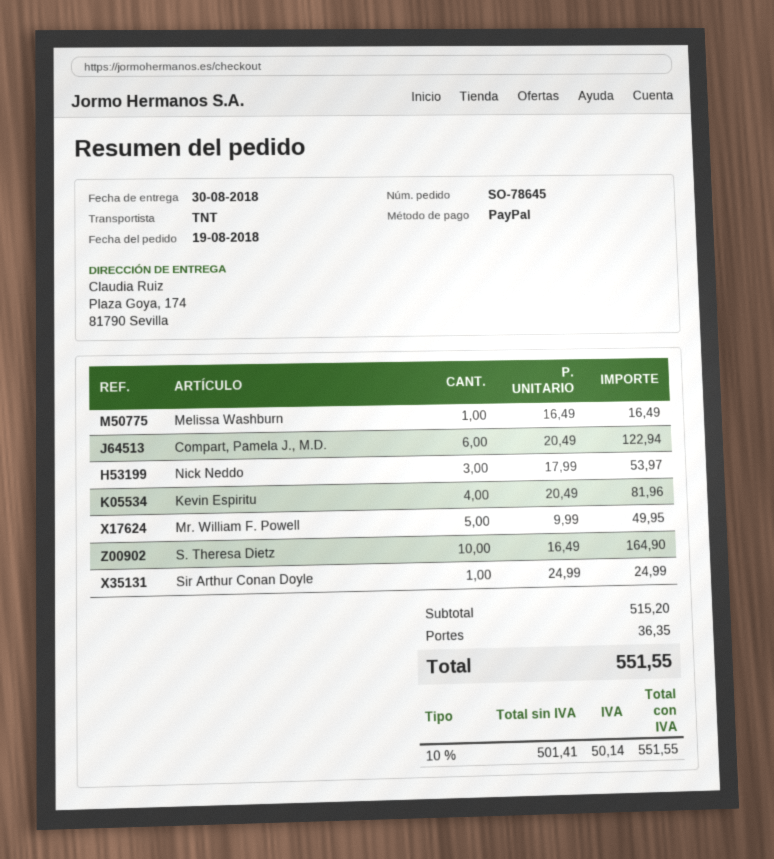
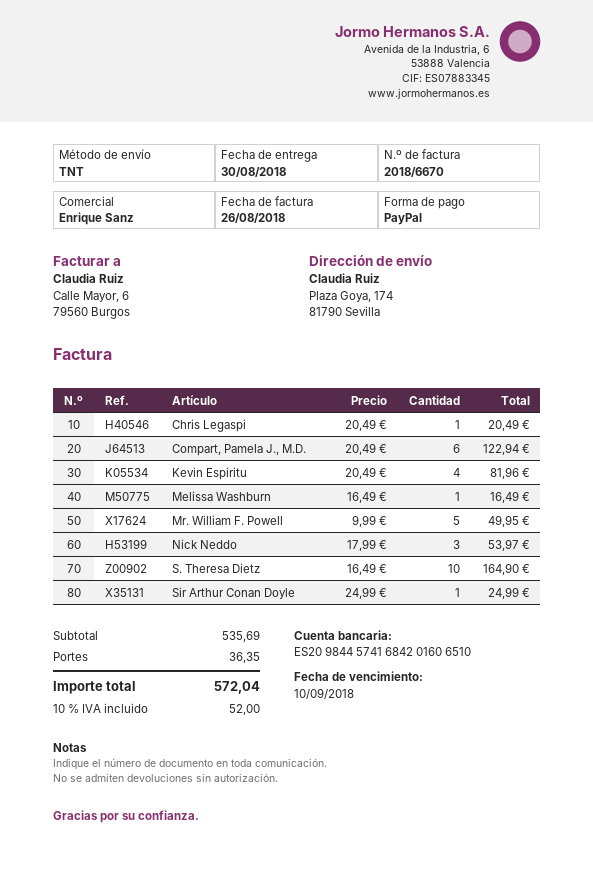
Chris Legaspi: none -> 1 x 20.49 = 20.49
subtotal: 515.20 -> 535.69
tax: 10% = 50.14 -> 10% = 52.00
total: 551.55 -> 572.04

